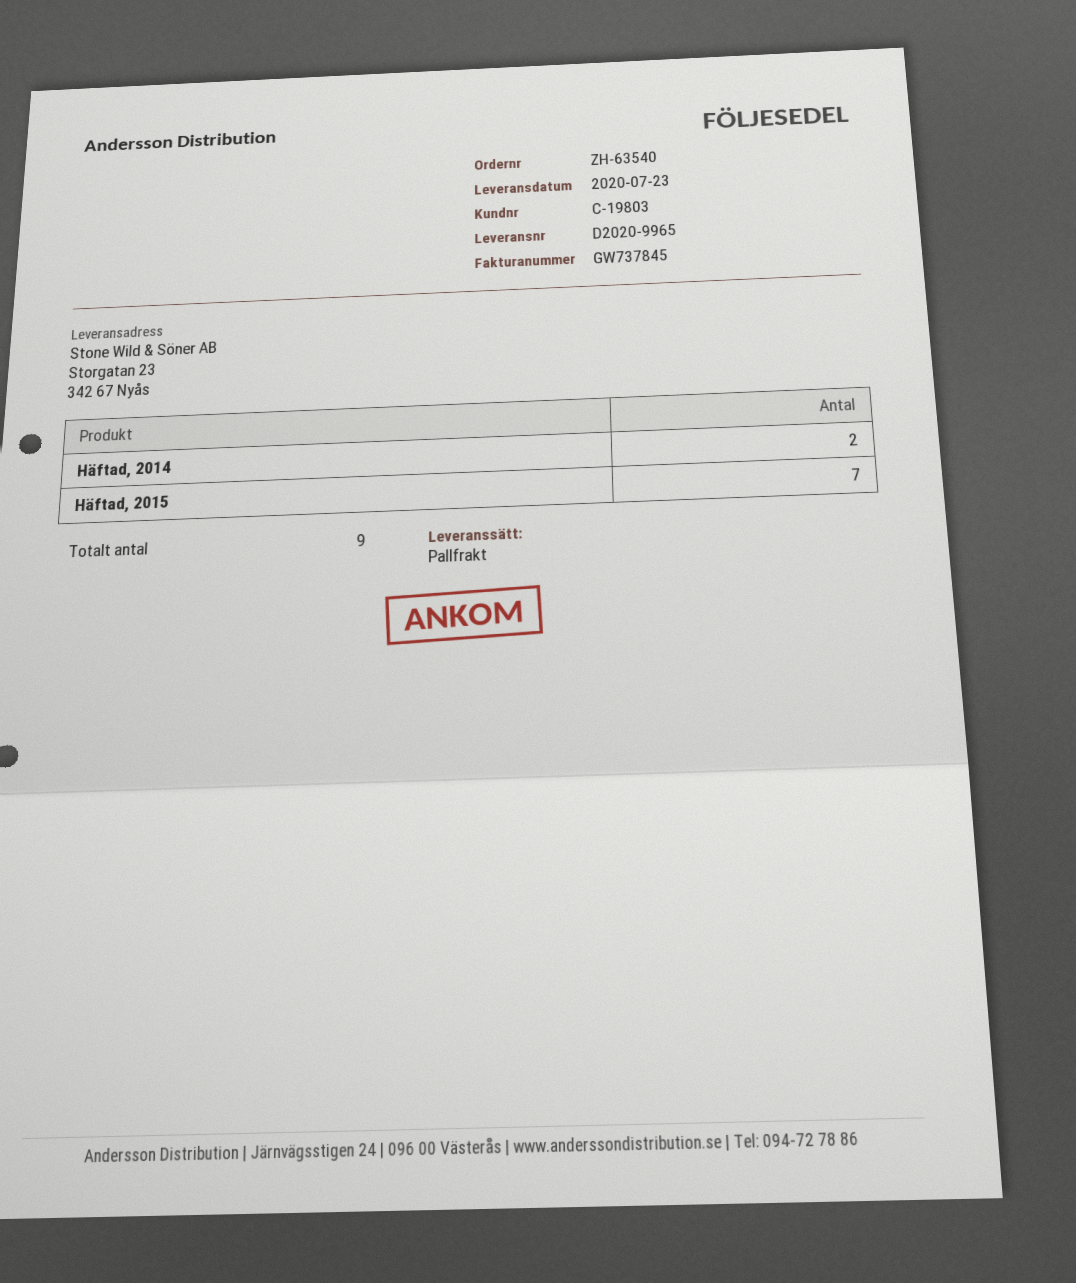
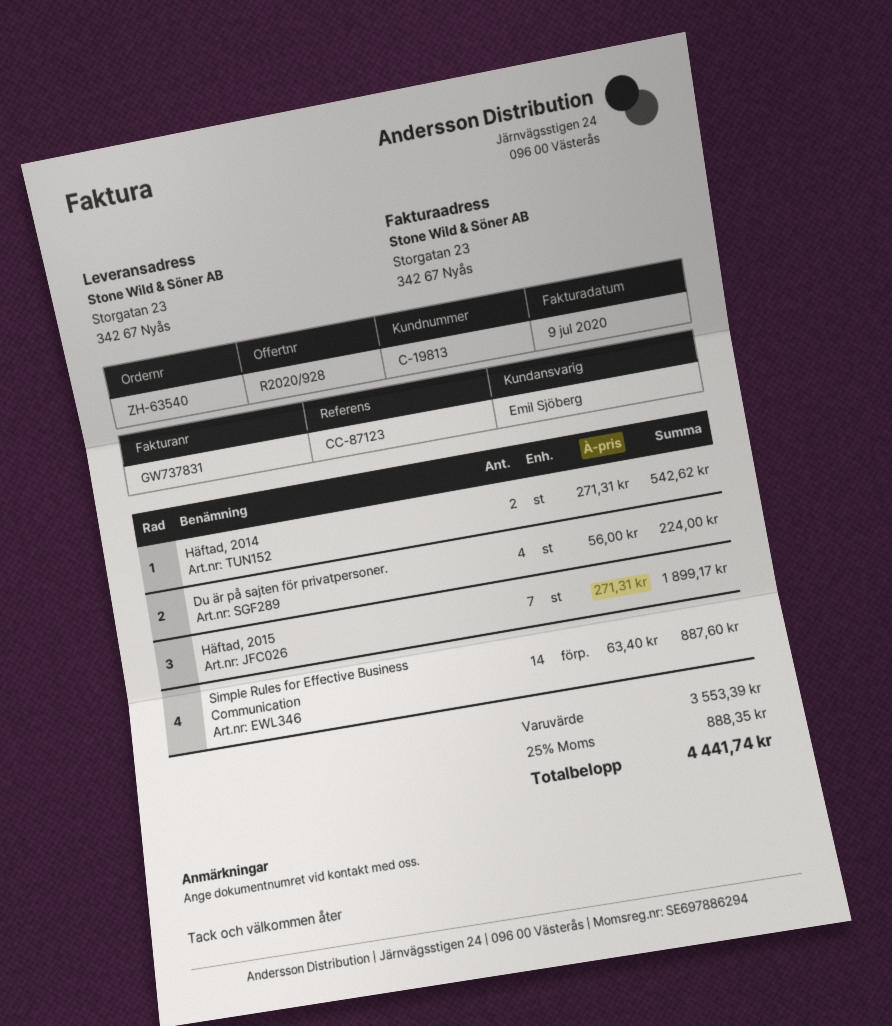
invoice number: GW737845 -> GW737831
customer number: C-19803 -> C-19813
Du är på sajten för privatpersoner.: none -> 4
Simple Rules for Effective Business Communication: none -> 14

